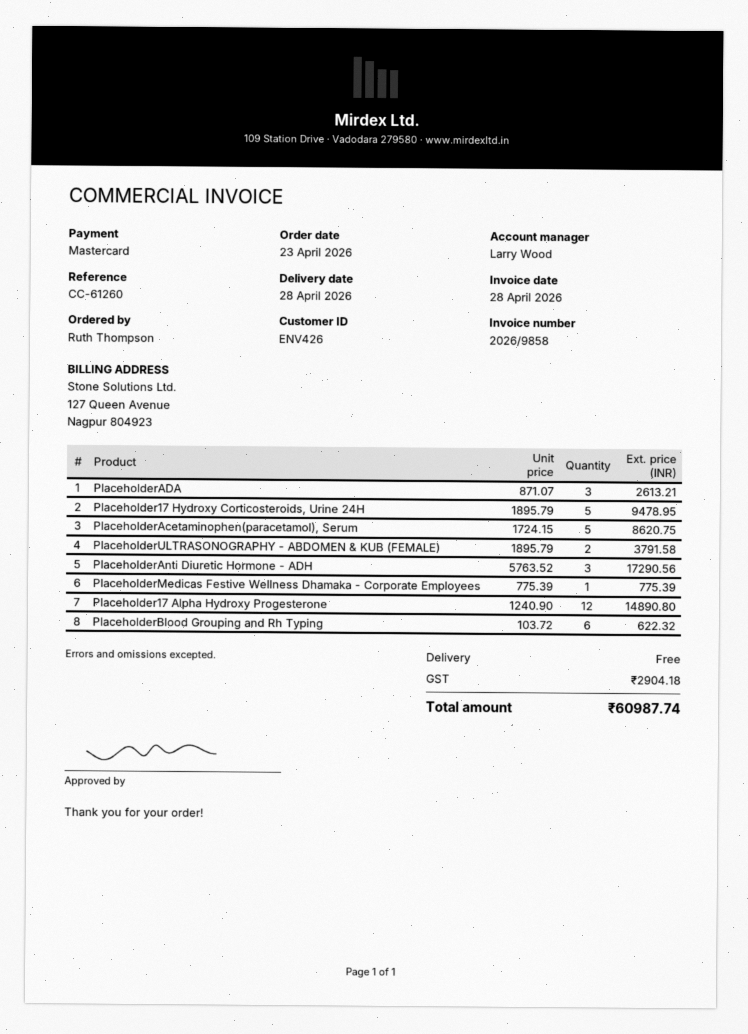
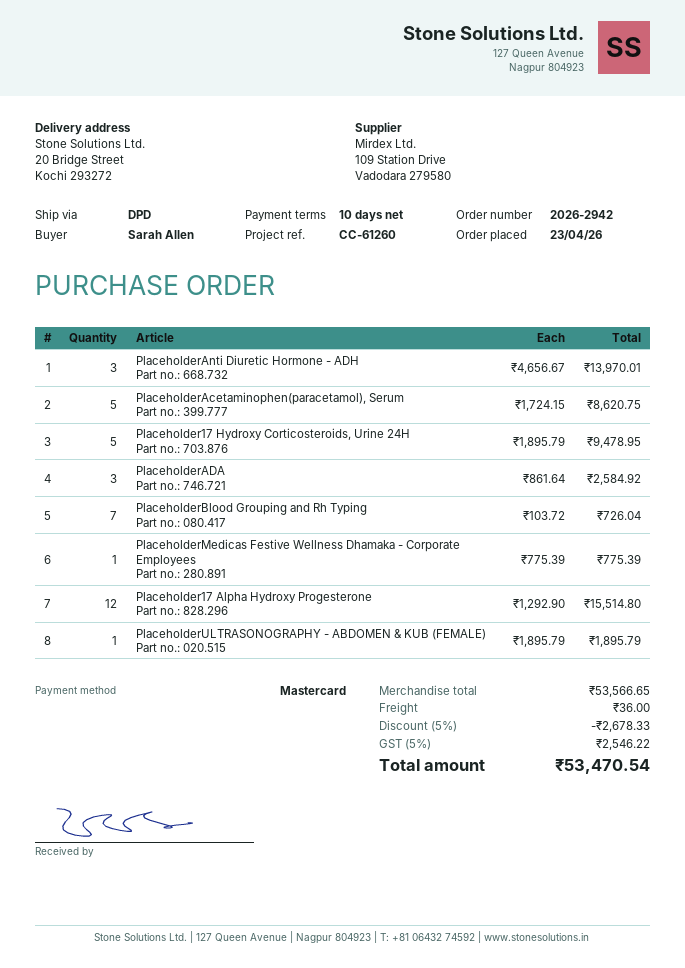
ordered by: Ruth Thompson -> Sarah Allen
PlaceholderADA: 3 x 871.07 = 2613.21 -> 3 x 861.64 = 2584.92
PlaceholderULTRASONOGRAPHY - ABDOMEN & KUB (FEMALE): 2 x 1895.79 = 3791.58 -> 1 x 1895.79 = 1895.79
PlaceholderAnti Diuretic Hormone - ADH: 3 x 5763.52 = 17290.56 -> 3 x 4656.67 = 13970.01
Placeholder17 Alpha Hydroxy Progesterone: 12 x 1240.90 = 14890.80 -> 12 x 1292.90 = 15514.80
PlaceholderBlood Grouping and Rh Typing: 6 x 103.72 = 622.32 -> 7 x 103.72 = 726.04
discount: none -> 5% = 2678.33
shipping: 0.00 -> 36.00
tax: 2904.18 -> 2546.22
total: 60987.74 -> 53470.54

